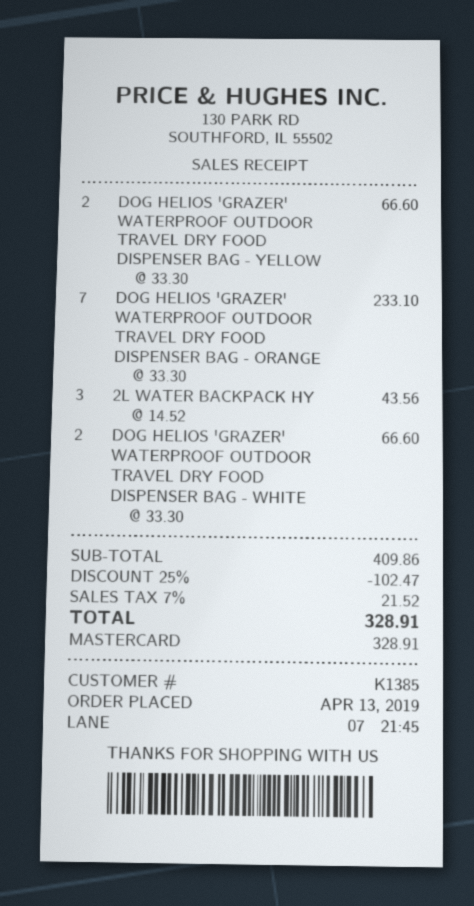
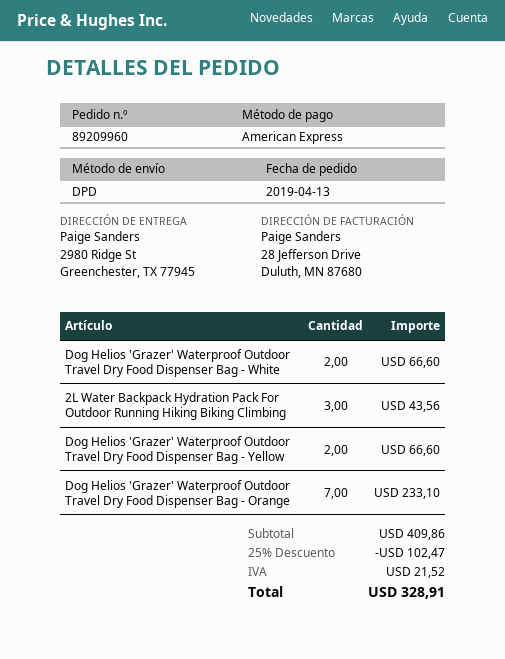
payment method: Mastercard -> American Express

